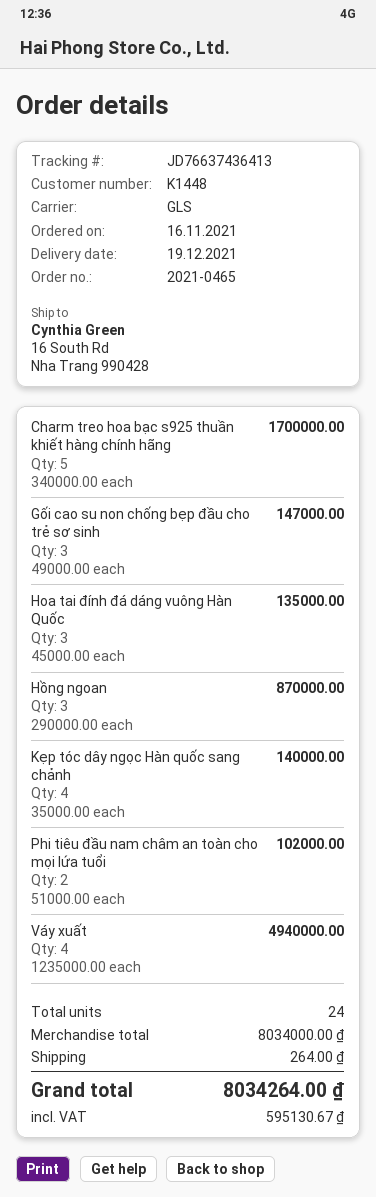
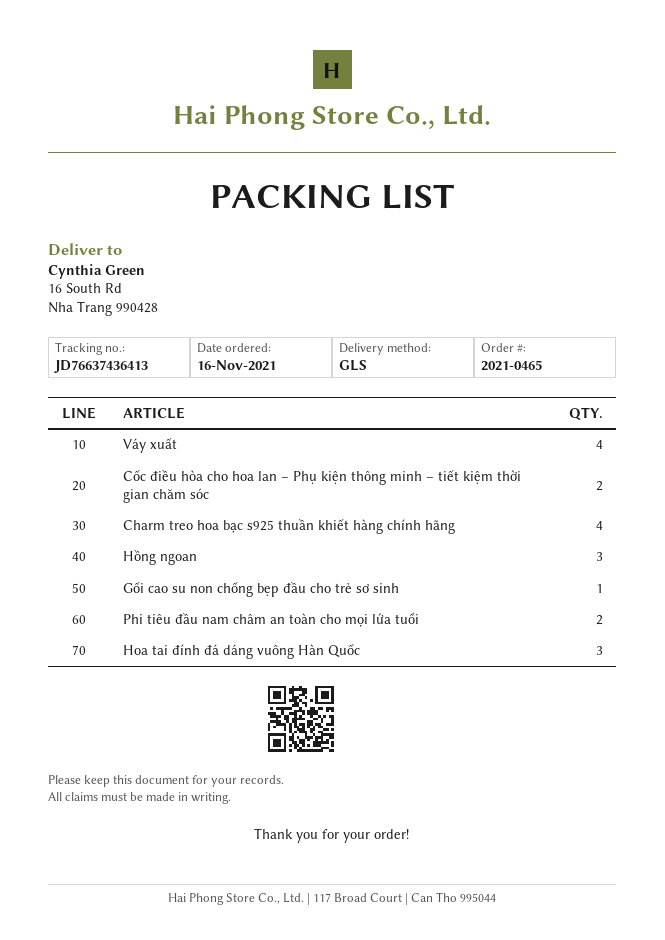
Charm treo hoa bạc s925 thuần khiết hàng chính hãng: 5 -> 4
Gối cao su non chống bẹp đầu cho trẻ sơ sinh: 3 -> 1
Kẹp tóc dây ngọc Hàn quốc sang chảnh: 4 -> none
Cốc điều hòa cho hoa lan – Phụ kiện thông minh – tiết kiệm thời gian chăm sóc: none -> 2

